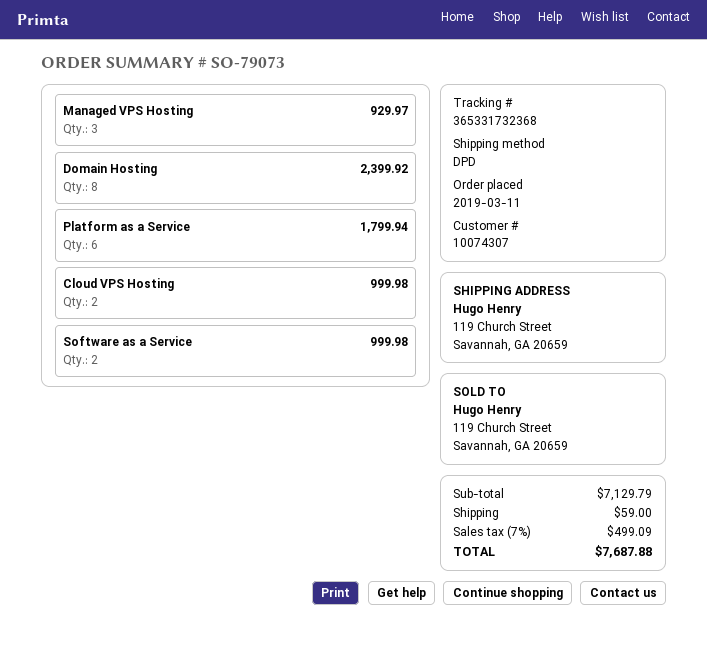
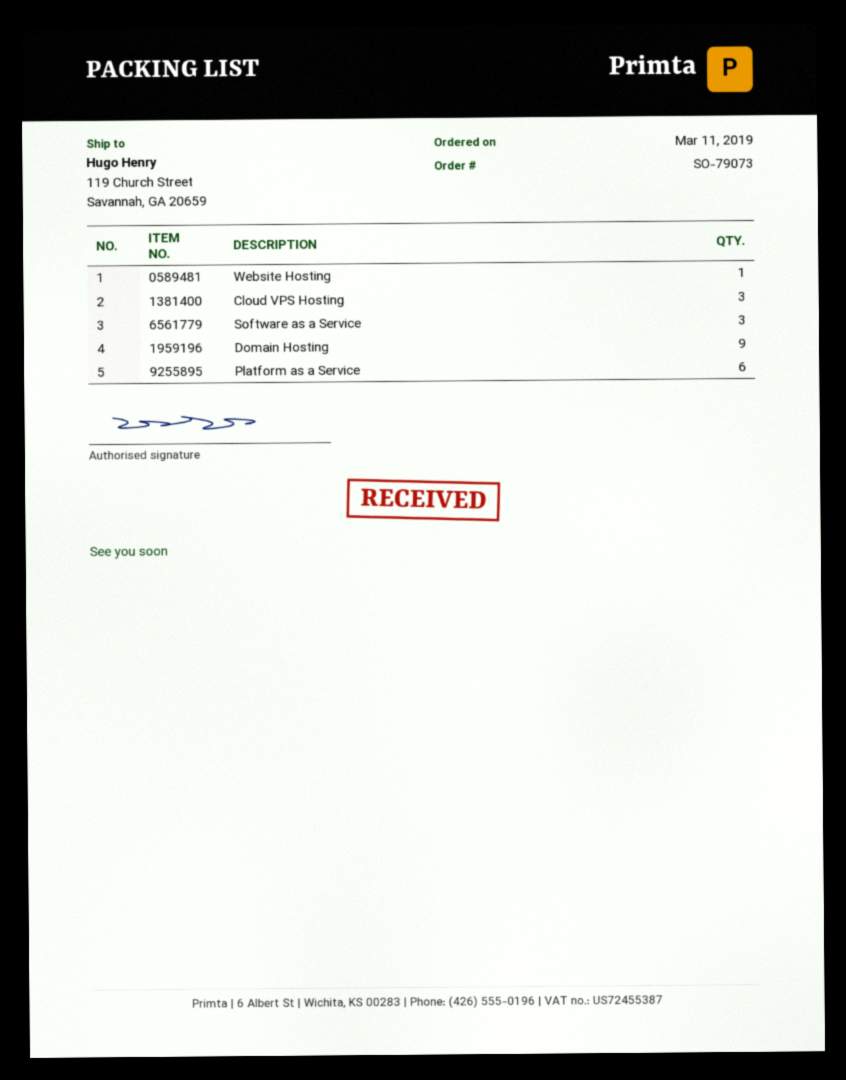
Managed VPS Hosting: 3 -> none
Domain Hosting: 8 -> 9
Cloud VPS Hosting: 2 -> 3
Software as a Service: 2 -> 3
Website Hosting: none -> 1

